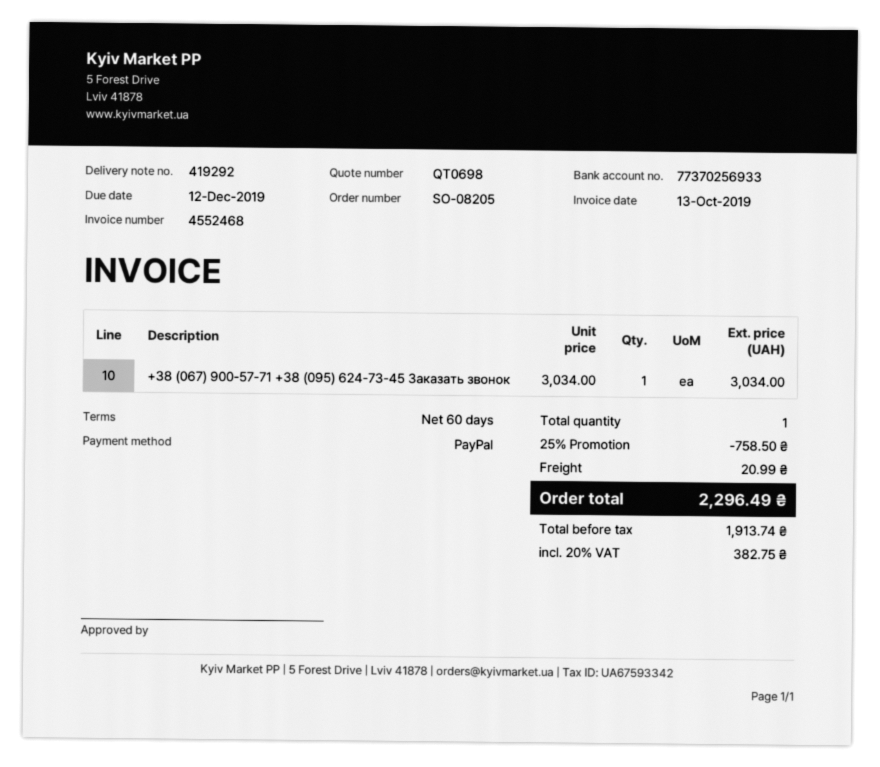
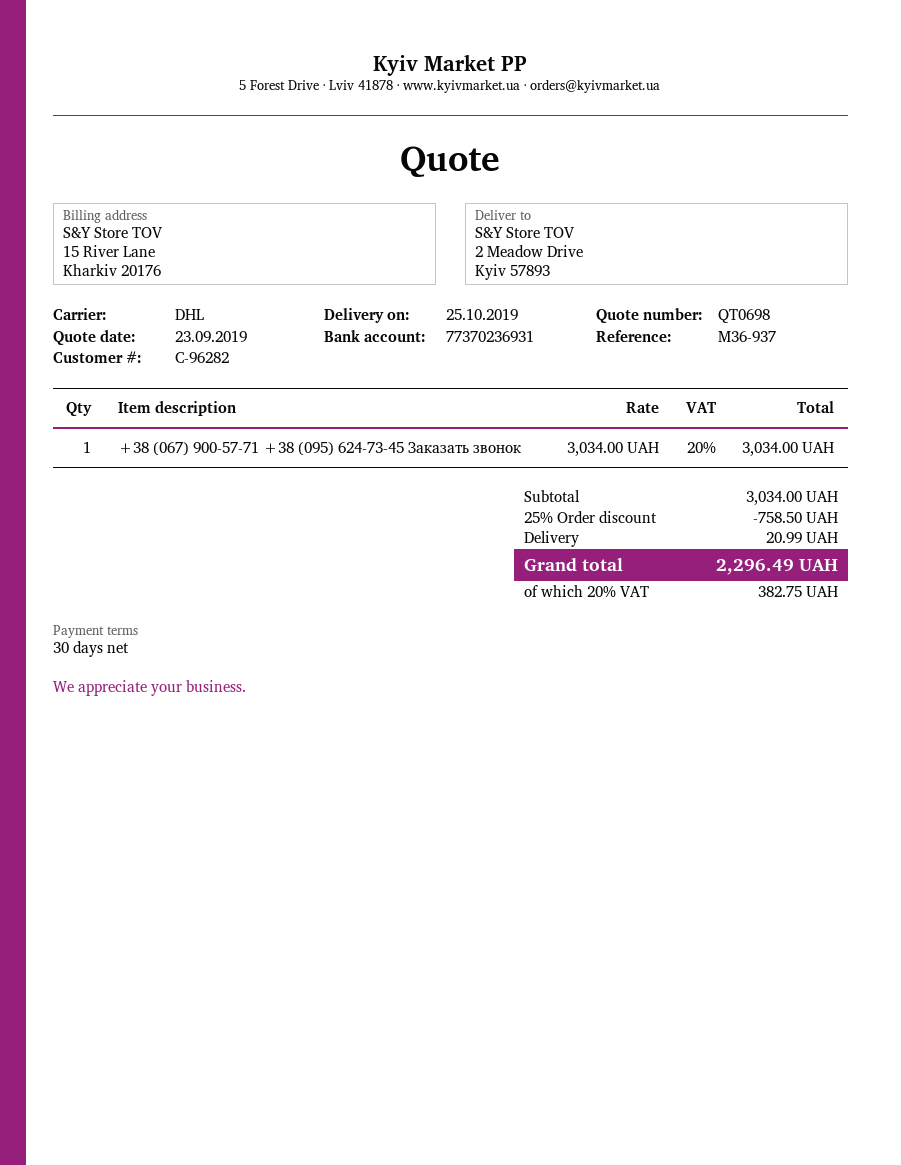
payment terms: 60 days -> 30 days
bank account: 77370256933 -> 77370236931

